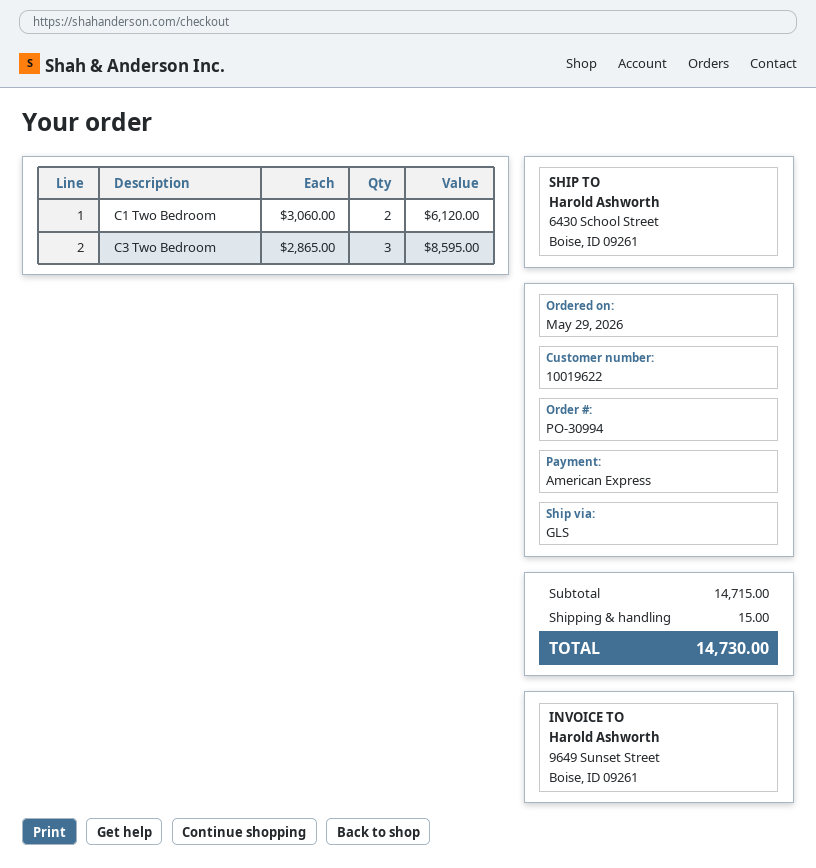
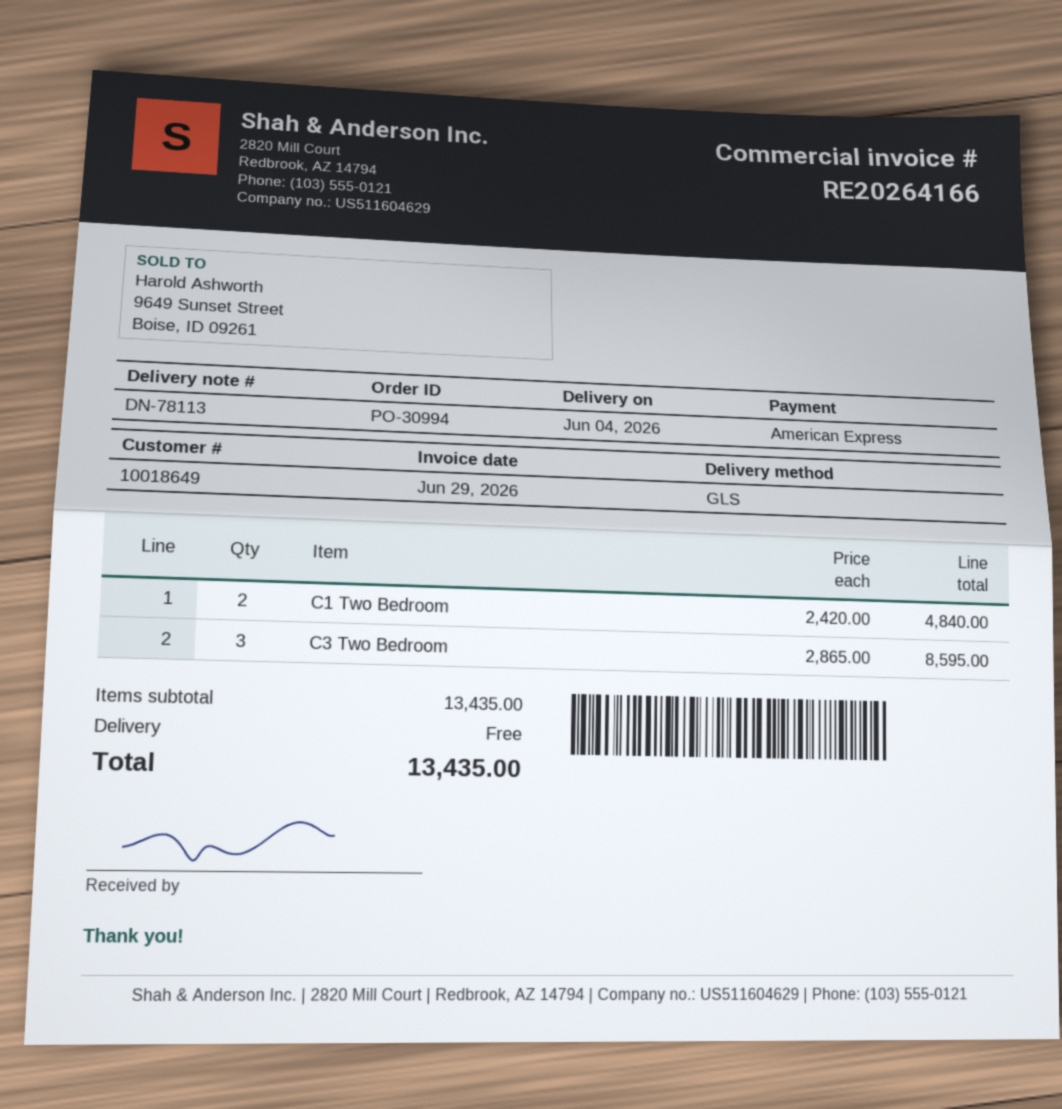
customer number: 10019622 -> 10018649
C1 Two Bedroom: 2 x 3060.00 = 6120.00 -> 2 x 2420.00 = 4840.00
subtotal: 14715.00 -> 13435.00
shipping: 15.00 -> 0.00
total: 14730.00 -> 13435.00

